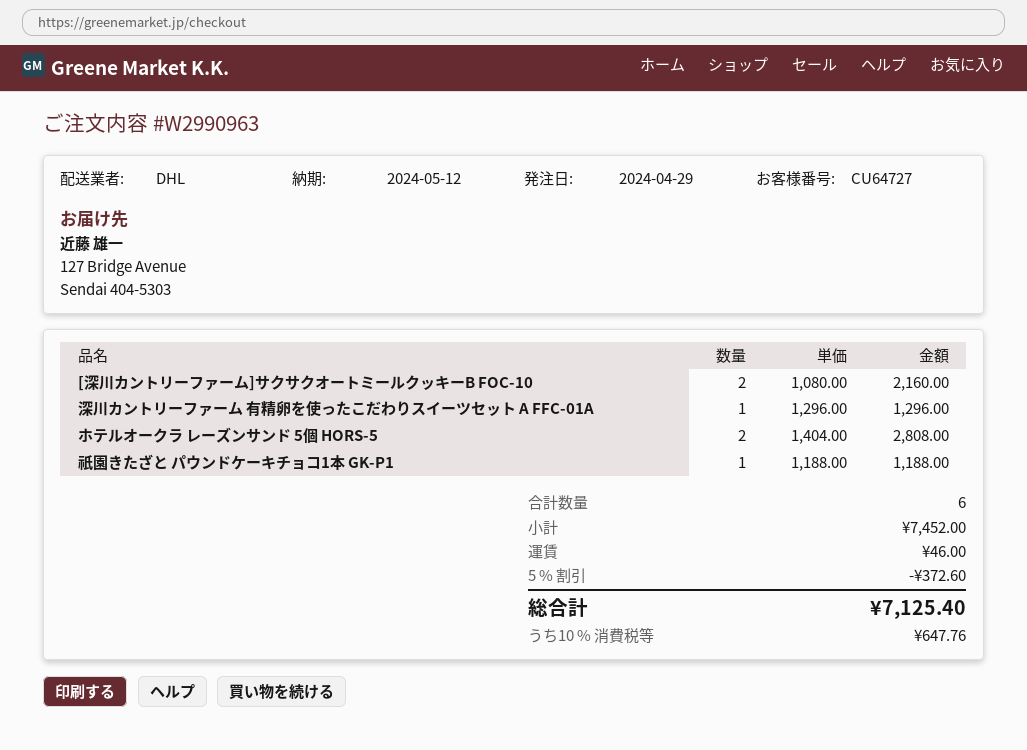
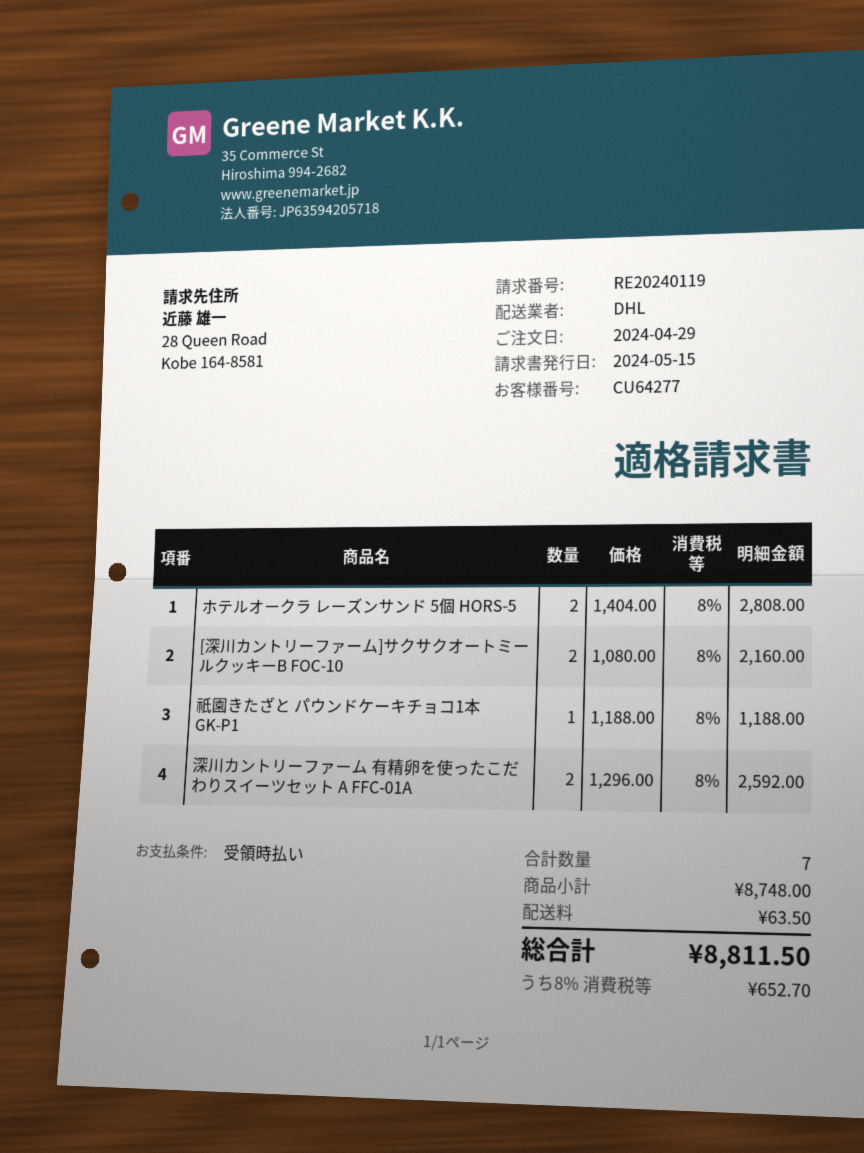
customer number: CU64727 -> CU64277
深川カントリーファーム 有精卵を使ったこだわりスイーツセット A FFC-01A: 1 x 1296.00 = 1296.00 -> 2 x 1296.00 = 2592.00
total quantity: 6 -> 7
subtotal: 7452.00 -> 8748.00
discount: 5% = 372.60 -> none
shipping: 46.00 -> 63.50
tax: 10% = 647.76 -> 8% = 652.70
total: 7125.40 -> 8811.50

